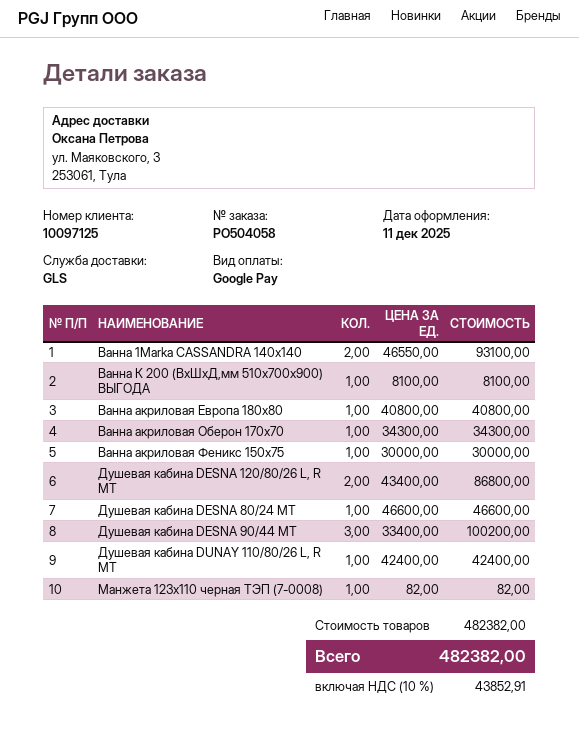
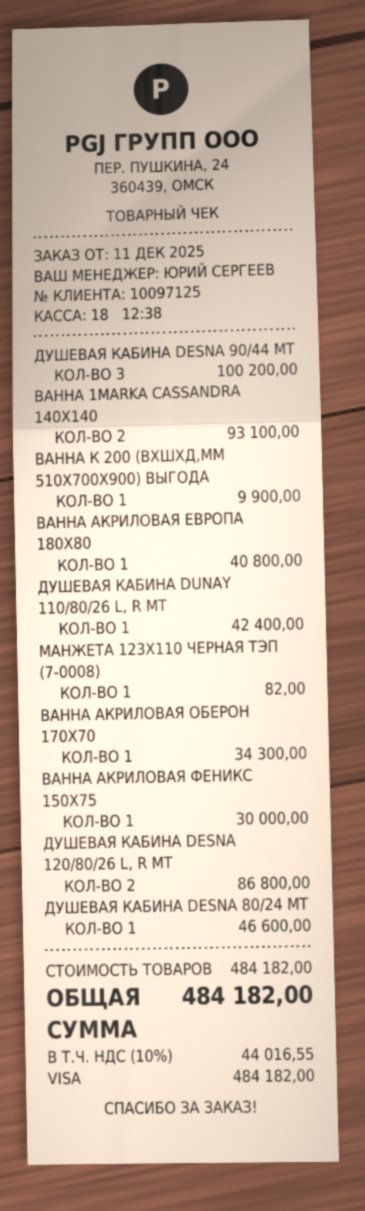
payment method: Google Pay -> Visa
Ванна К 200 (ВxШxД,мм 510x700x900) ВЫГОДА: 1 for 8100.00 -> 1 for 9900.00
subtotal: 482382.00 -> 484182.00
tax: 10% = 43852.91 -> 10% = 44016.55
total: 482382.00 -> 484182.00

